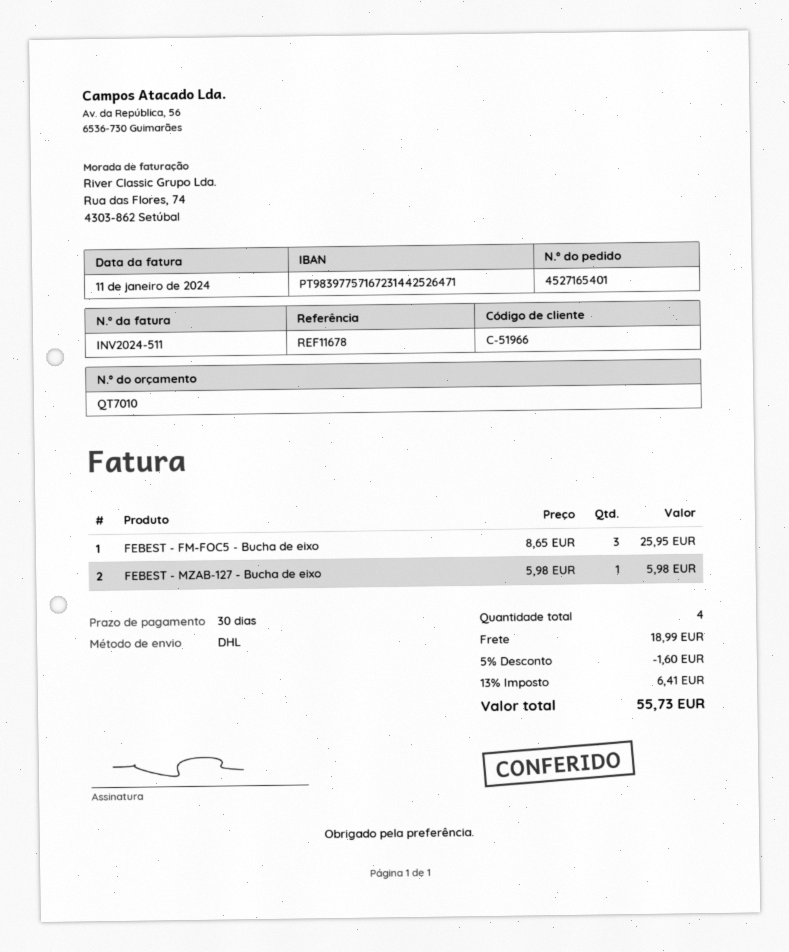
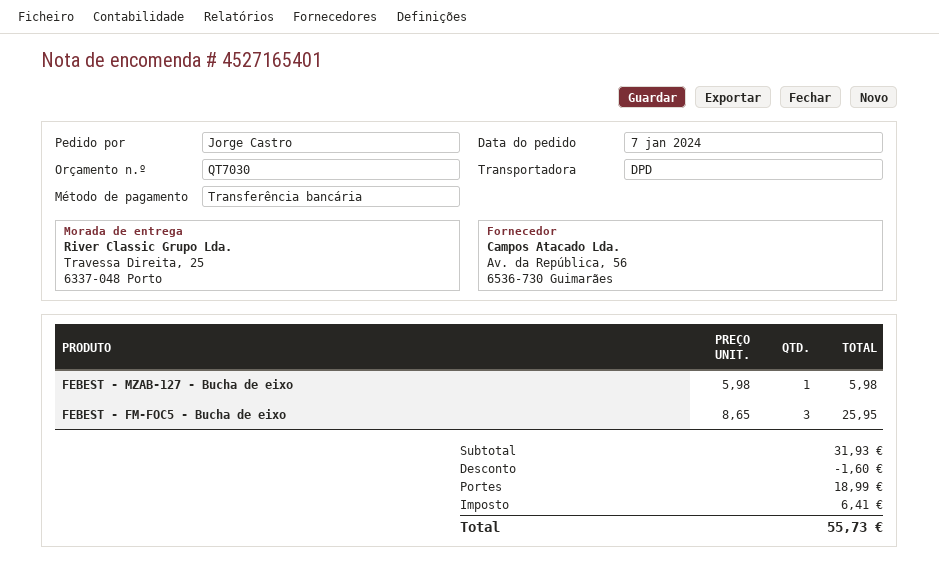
quote number: QT7010 -> QT7030
shipping method: DHL -> DPD

